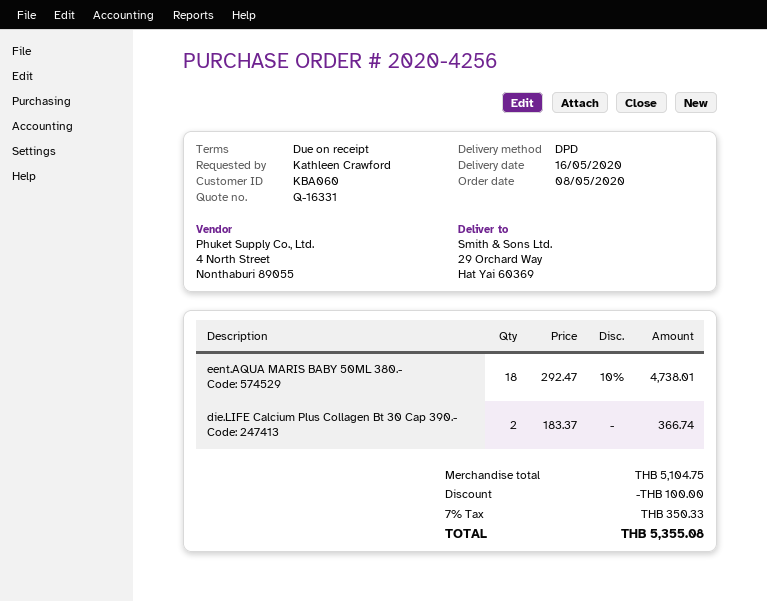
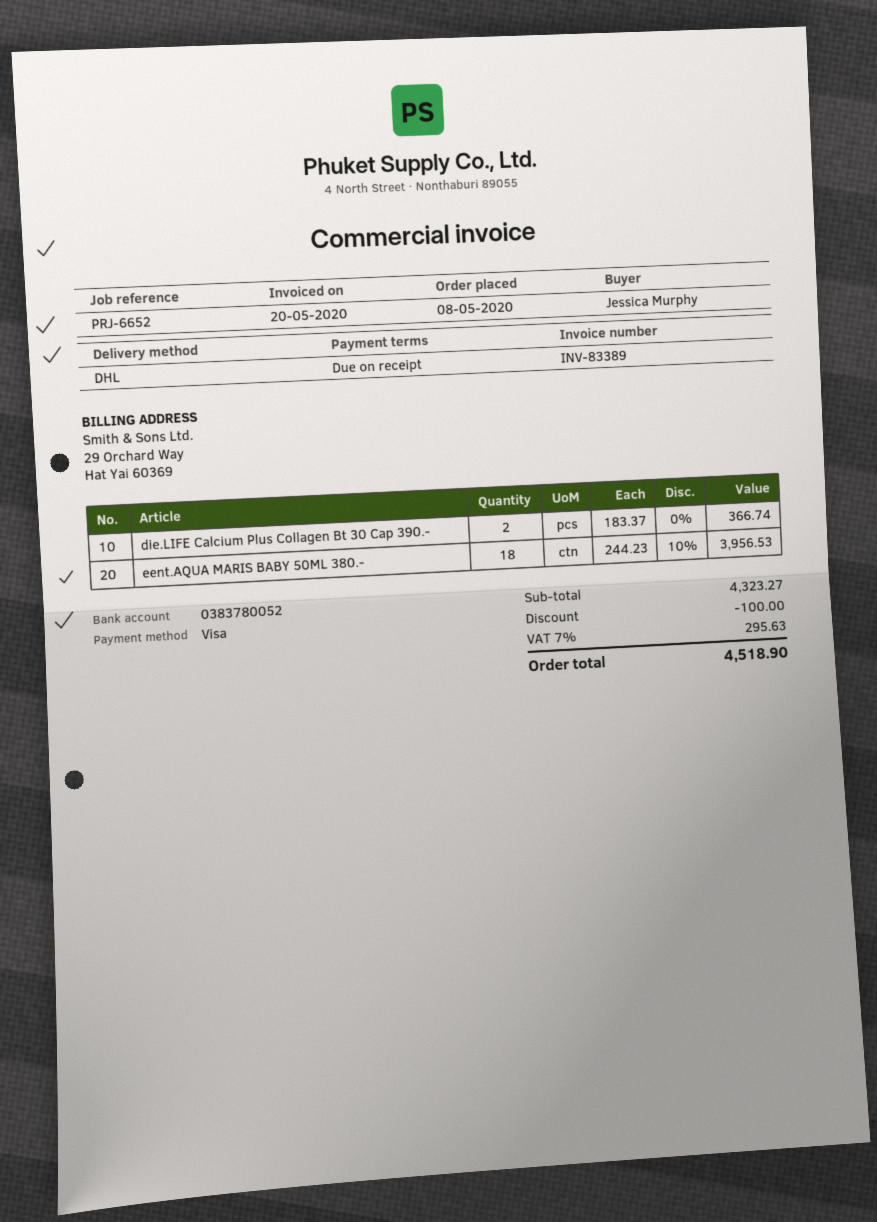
ordered by: Kathleen Crawford -> Jessica Murphy
shipping method: DPD -> DHL
eent.AQUA MARIS BABY 50ML 380.-: 18 x 292.47 - 10% = 4738.01 -> 18 x 244.23 - 10% = 3956.53
subtotal: 5104.75 -> 4323.27
tax: 7% = 350.33 -> 7% = 295.63
total: 5355.08 -> 4518.90

